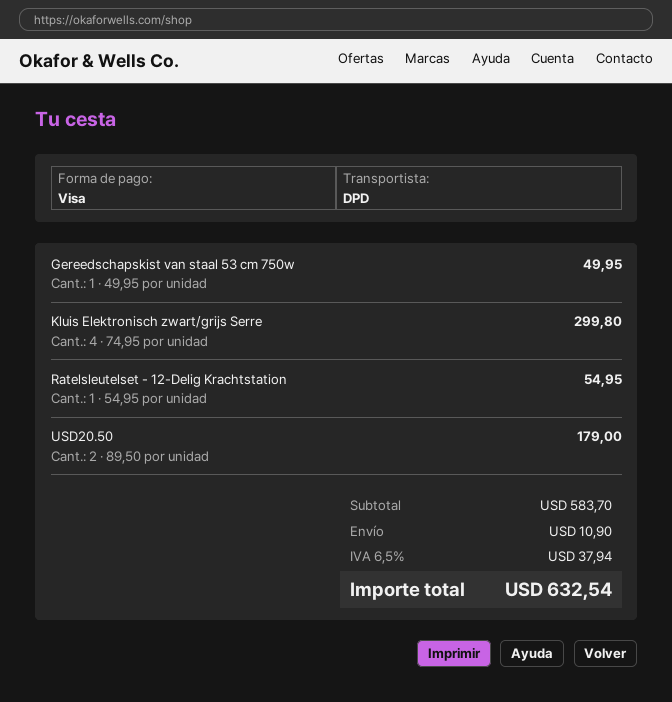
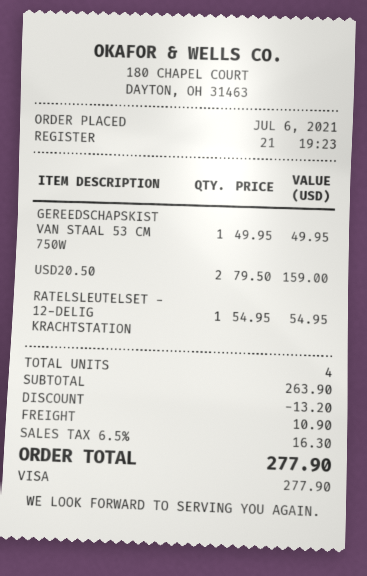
Kluis Elektronisch zwart/grijs Serre: 4 x 74.95 = 299.80 -> none
USD20.50: 2 x 89.50 = 179.00 -> 2 x 79.50 = 159.00
subtotal: 583.70 -> 263.90
discount: none -> 13.20
tax: 6.5% = 37.94 -> 6.5% = 16.30
total: 632.54 -> 277.90

